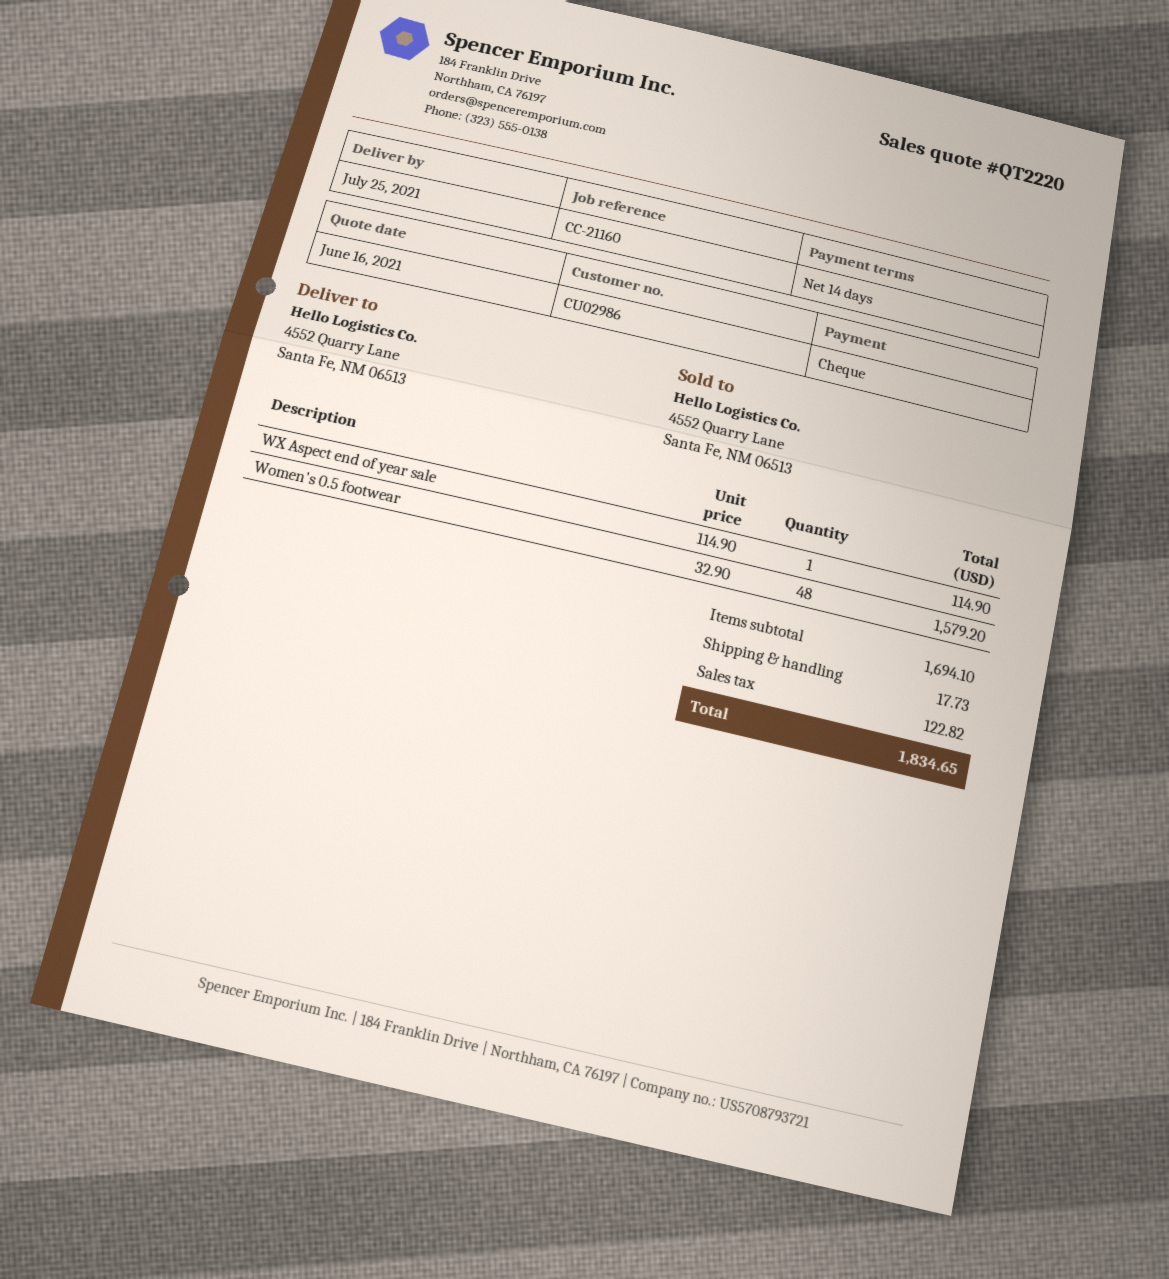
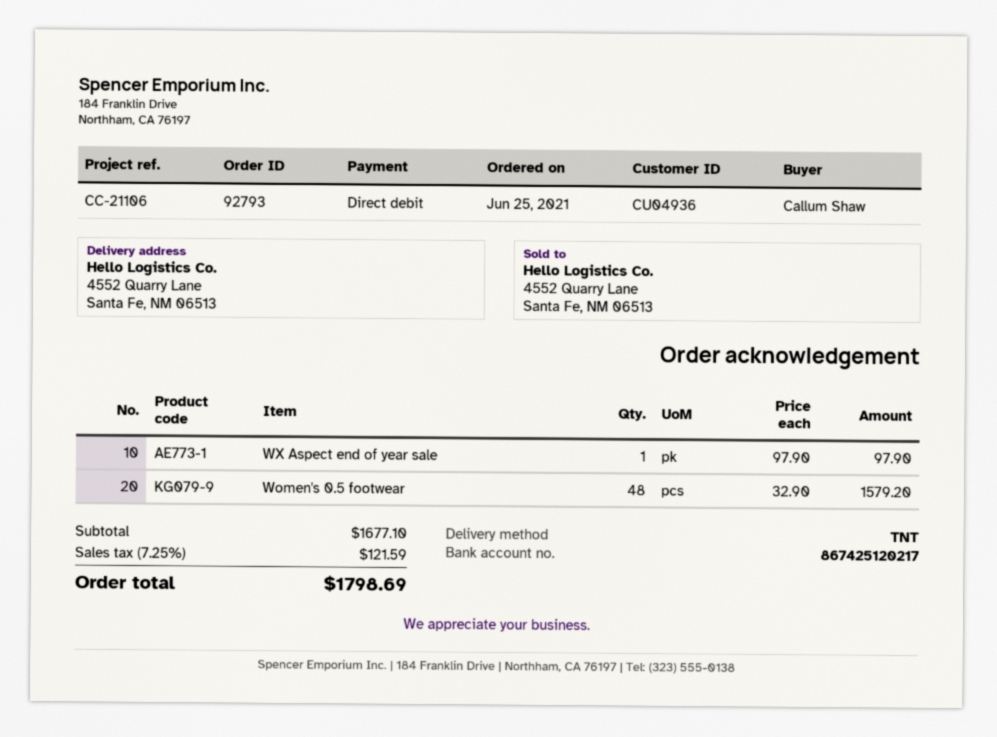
customer number: CU02986 -> CU04936
reference: CC-21160 -> CC-21106
payment method: cheque -> direct debit
WX Aspect end of year sale: 1 x 114.90 = 114.90 -> 1 x 97.90 = 97.90
subtotal: 1694.10 -> 1677.10
shipping: 17.73 -> none
tax: 122.82 -> 121.59
total: 1834.65 -> 1798.69

